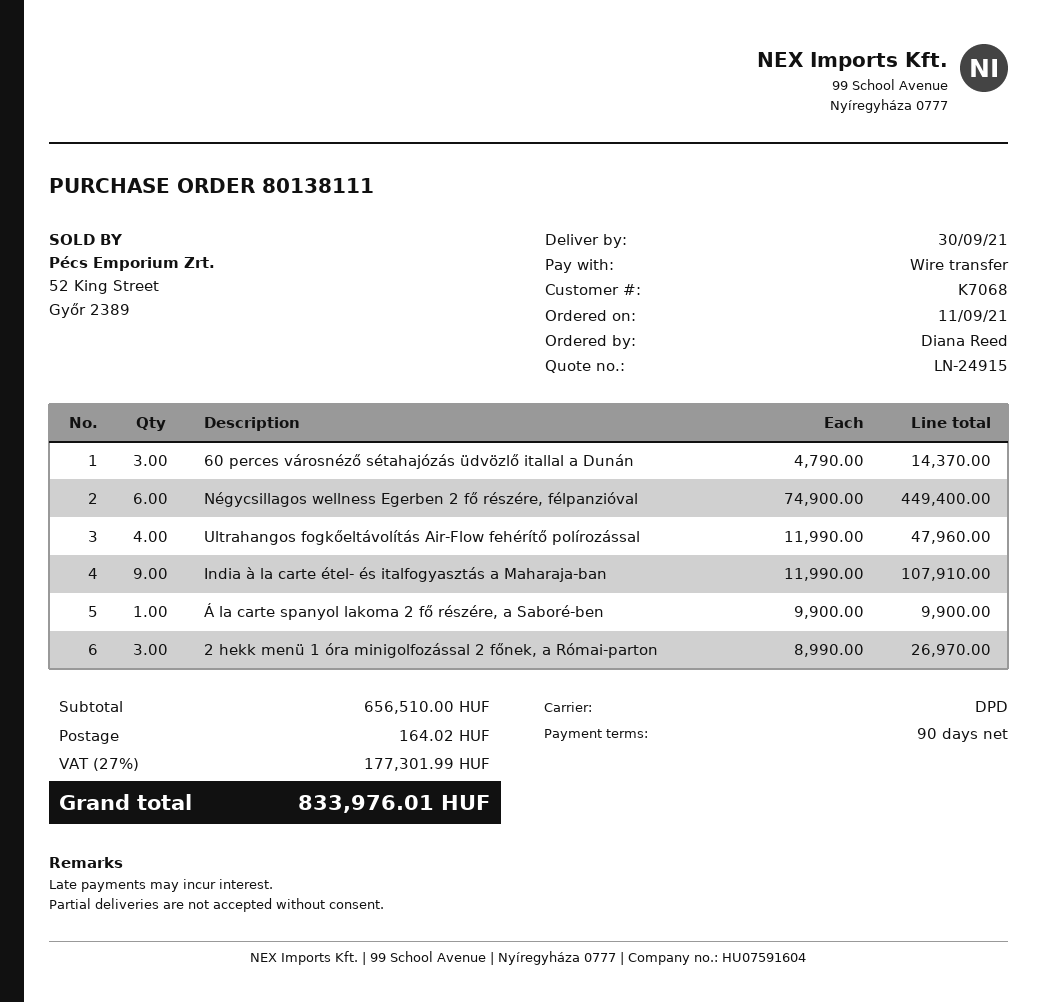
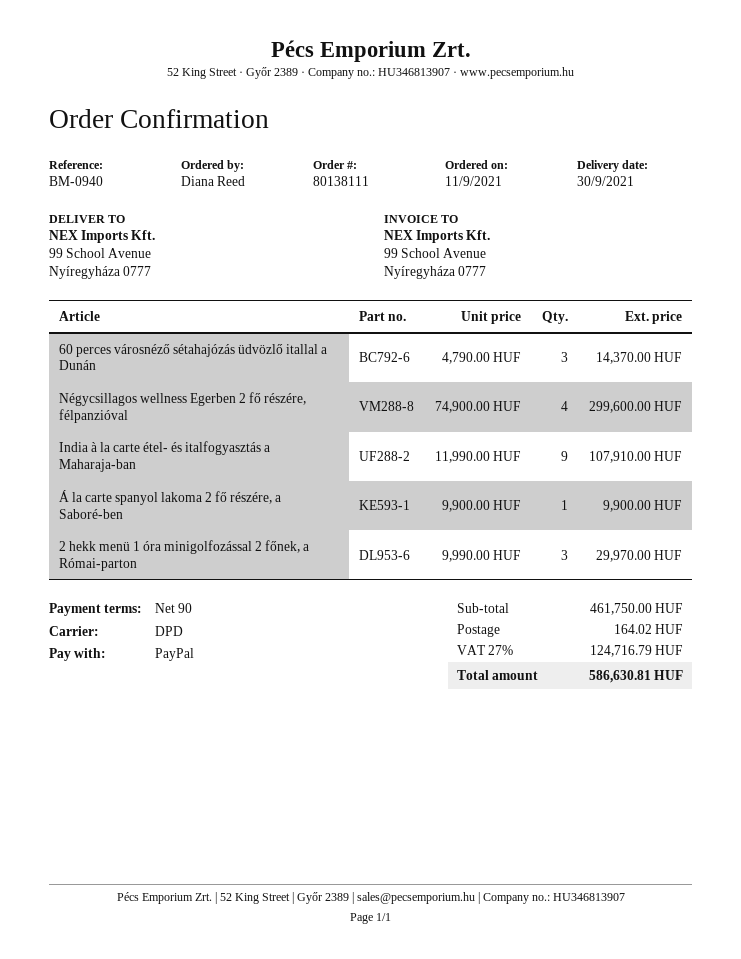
payment method: bank transfer -> PayPal
Négycsillagos wellness Egerben 2 fő részére, félpanzióval: 6 x 74900.00 = 449400.00 -> 4 x 74900.00 = 299600.00
Ultrahangos fogkőeltávolítás Air-Flow fehérítő polírozással: 4 x 11990.00 = 47960.00 -> none
2 hekk menü 1 óra minigolfozással 2 főnek, a Római-parton: 3 x 8990.00 = 26970.00 -> 3 x 9990.00 = 29970.00
subtotal: 656510.00 -> 461750.00
tax: 27% = 177301.99 -> 27% = 124716.79
total: 833976.01 -> 586630.81

